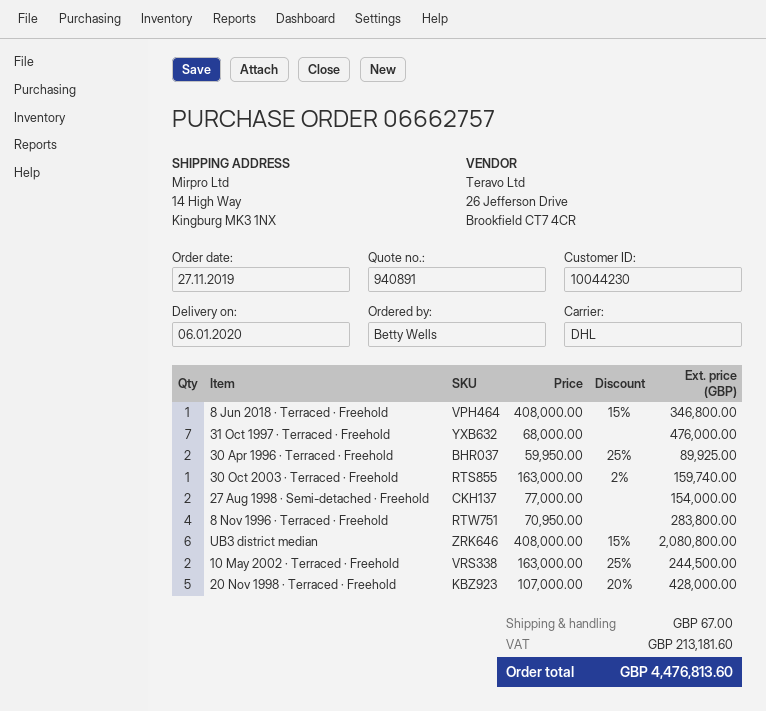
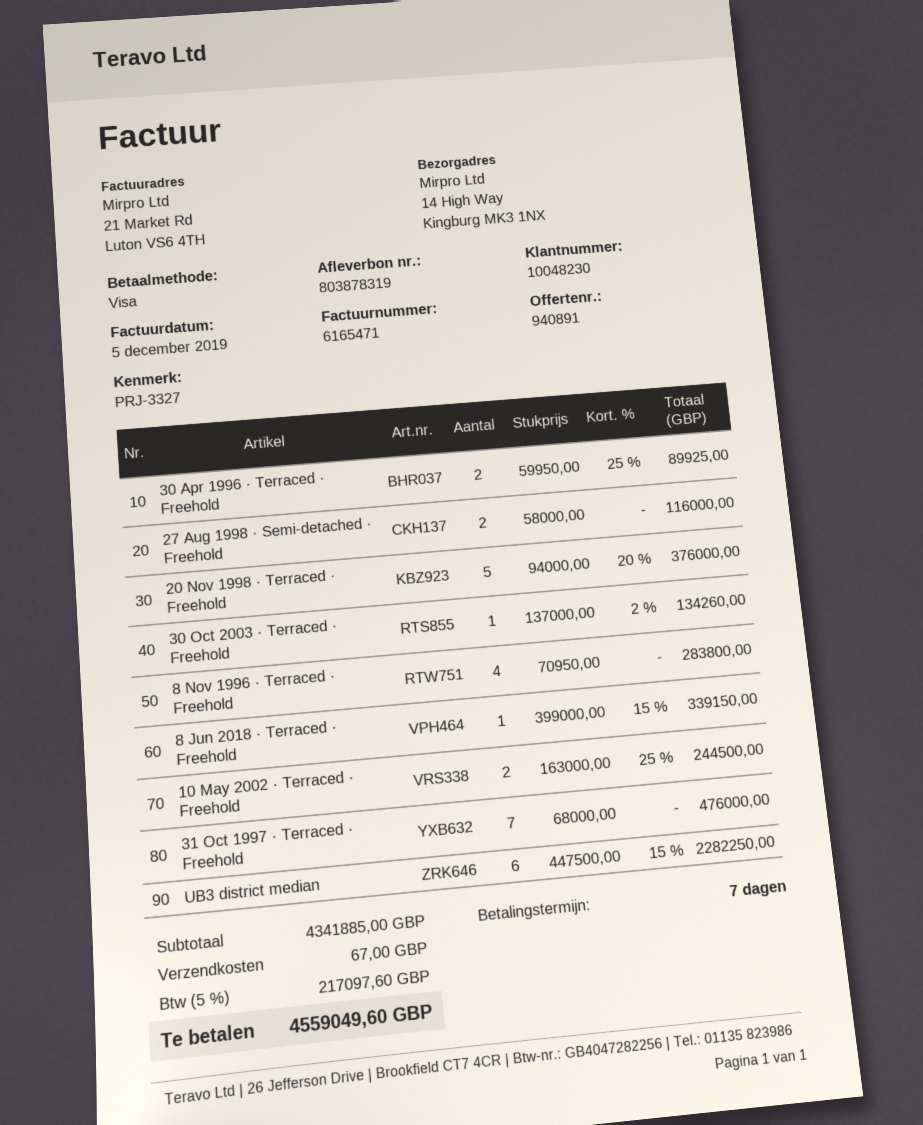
customer number: 10044230 -> 10048230
8 Jun 2018 · Terraced · Freehold: 1 x 408000.00 - 15% = 346800.00 -> 1 x 399000.00 - 15% = 339150.00
30 Oct 2003 · Terraced · Freehold: 1 x 163000.00 - 2% = 159740.00 -> 1 x 137000.00 - 2% = 134260.00
27 Aug 1998 · Semi-detached · Freehold: 2 x 77000.00 = 154000.00 -> 2 x 58000.00 = 116000.00
UB3 district median: 6 x 408000.00 - 15% = 2080800.00 -> 6 x 447500.00 - 15% = 2282250.00
20 Nov 1998 · Terraced · Freehold: 5 x 107000.00 - 20% = 428000.00 -> 5 x 94000.00 - 20% = 376000.00
tax: 213181.60 -> 217097.60
total: 4476813.60 -> 4559049.60

